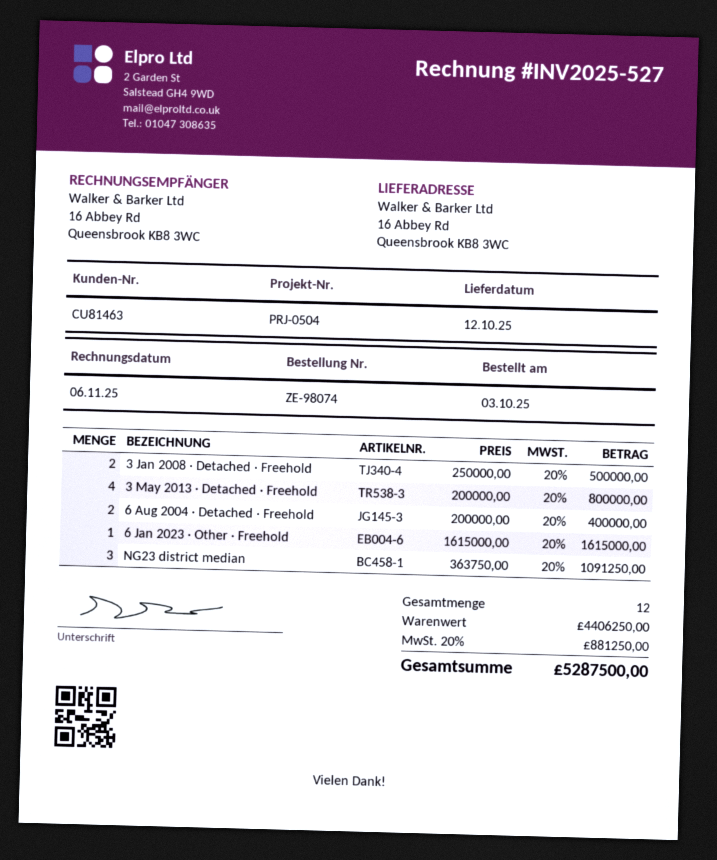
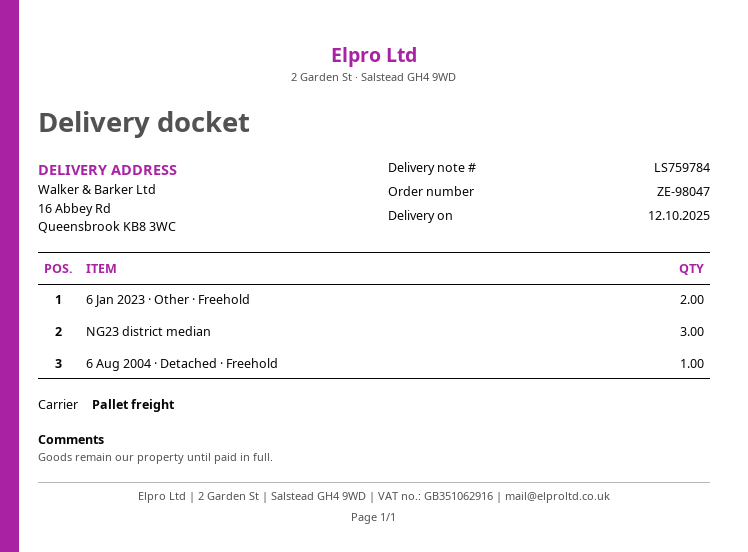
order number: ZE-98074 -> ZE-98047
3 Jan 2008 · Detached · Freehold: 2 -> none
3 May 2013 · Detached · Freehold: 4 -> none
6 Aug 2004 · Detached · Freehold: 2 -> 1
6 Jan 2023 · Other · Freehold: 1 -> 2

